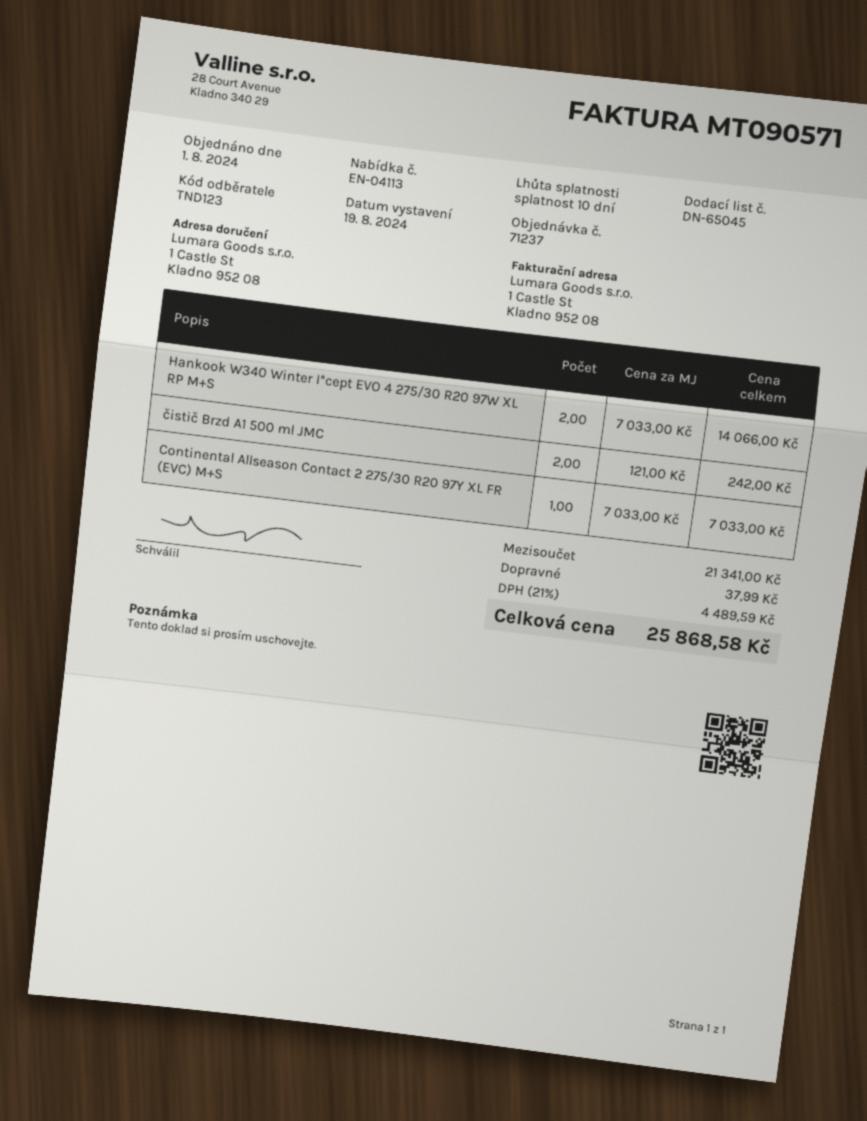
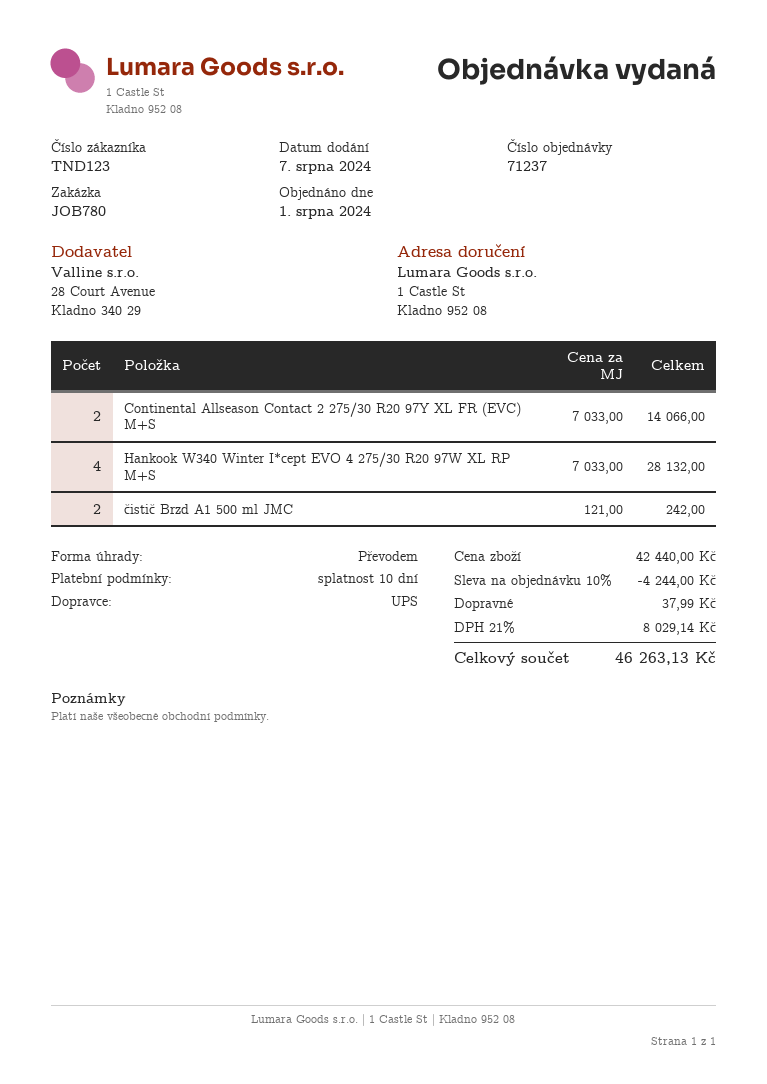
Hankook W340 Winter I*cept EVO 4 275/30 R20 97W XL RP M+S: 2 x 7033.00 = 14066.00 -> 4 x 7033.00 = 28132.00
Continental Allseason Contact 2 275/30 R20 97Y XL FR (EVC) M+S: 1 x 7033.00 = 7033.00 -> 2 x 7033.00 = 14066.00
subtotal: 21341.00 -> 42440.00
discount: none -> 10% = 4244.00
tax: 21% = 4489.59 -> 21% = 8029.14
total: 25868.58 -> 46263.13

